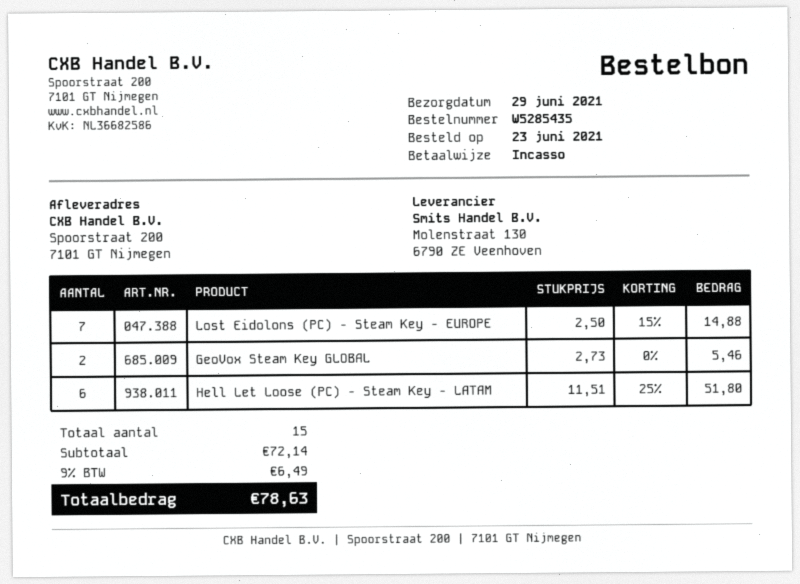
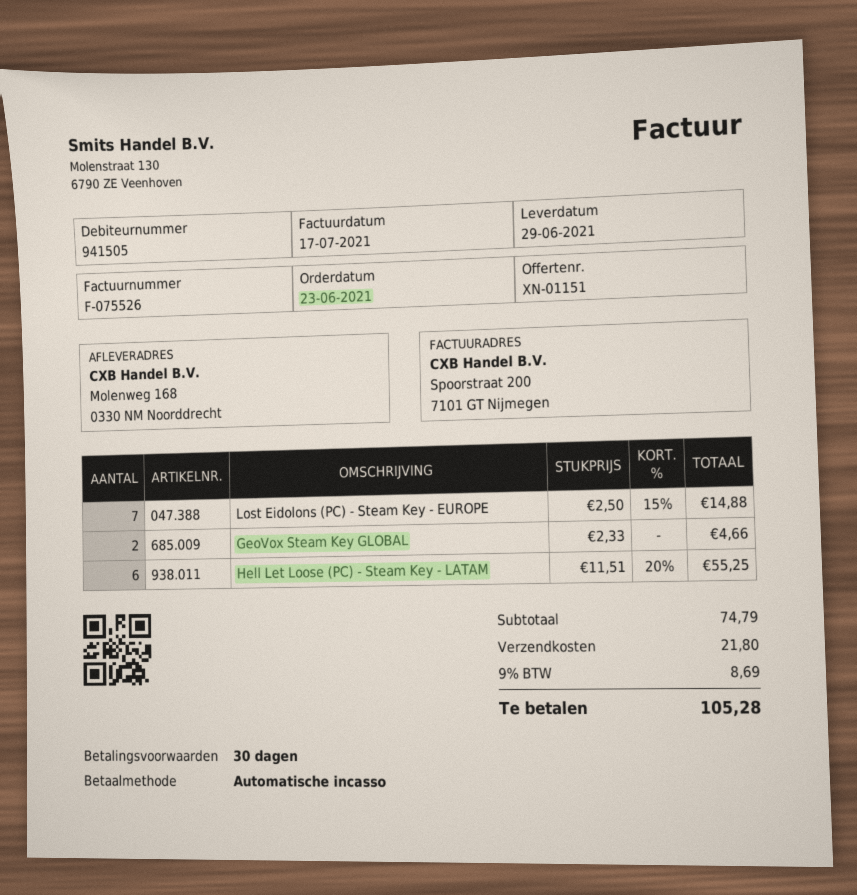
ship to: Spoorstraat 200, 7101 GT Nijmegen -> Molenweg 168, 0330 NM Noorddrecht
GeoVox Steam Key GLOBAL: 2 x 2.73 = 5.46 -> 2 x 2.33 = 4.66
Hell Let Loose (PC) - Steam Key - LATAM: 6 x 11.51 - 25% = 51.80 -> 6 x 11.51 - 20% = 55.25
subtotal: 72.14 -> 74.79
shipping: none -> 21.80
tax: 9% = 6.49 -> 9% = 8.69
total: 78.63 -> 105.28

